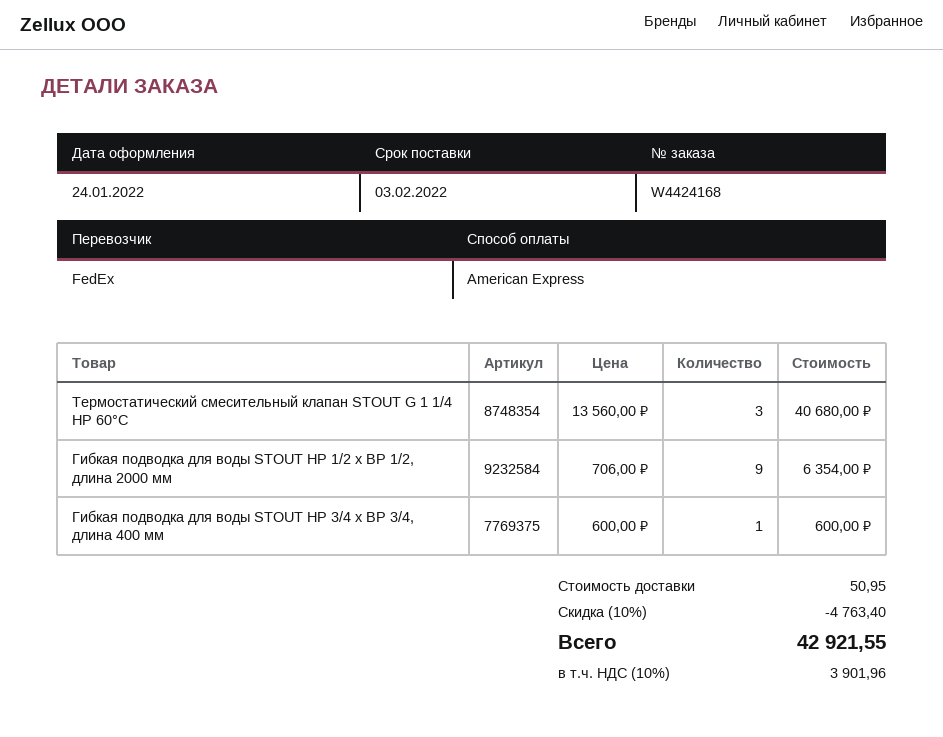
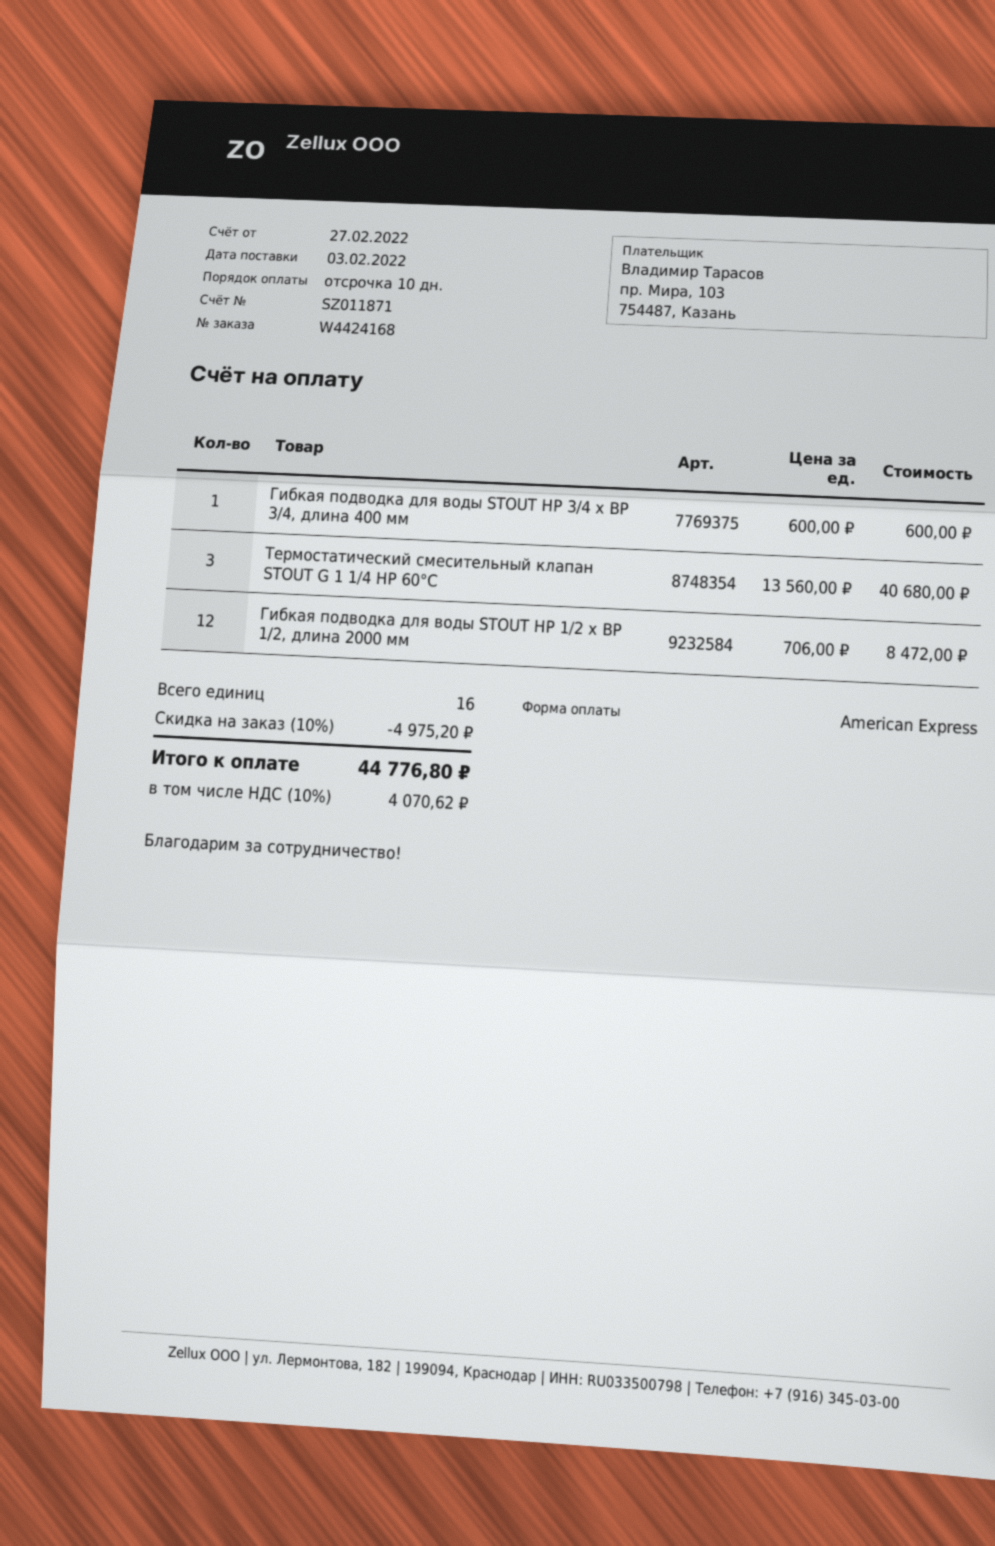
Гибкая подводка для воды STOUT НР 1/2 х ВР 1/2, длина 2000 мм: 9 x 706.00 = 6354.00 -> 12 x 706.00 = 8472.00
discount: 10% = 4763.40 -> 10% = 4975.20
shipping: 50.95 -> none
tax: 10% = 3901.96 -> 10% = 4070.62
total: 42921.55 -> 44776.80

